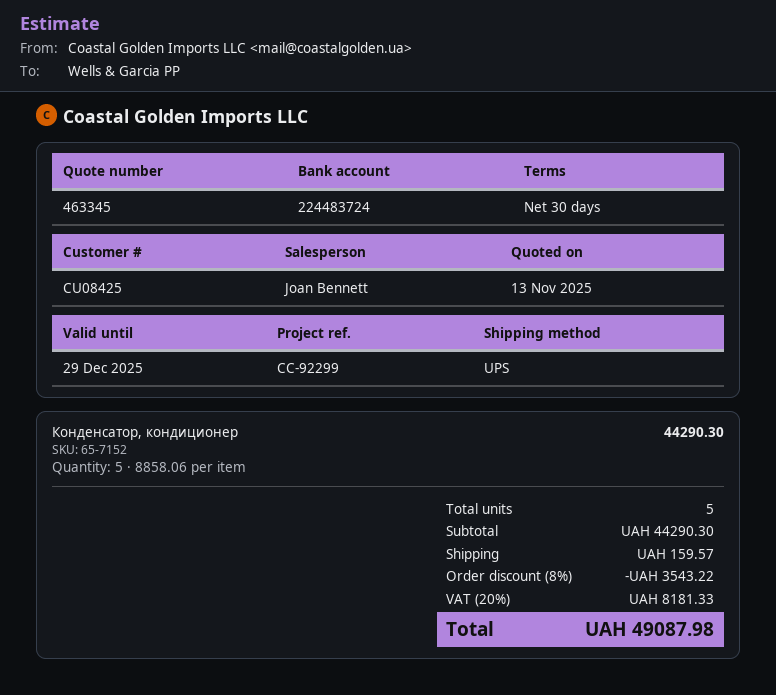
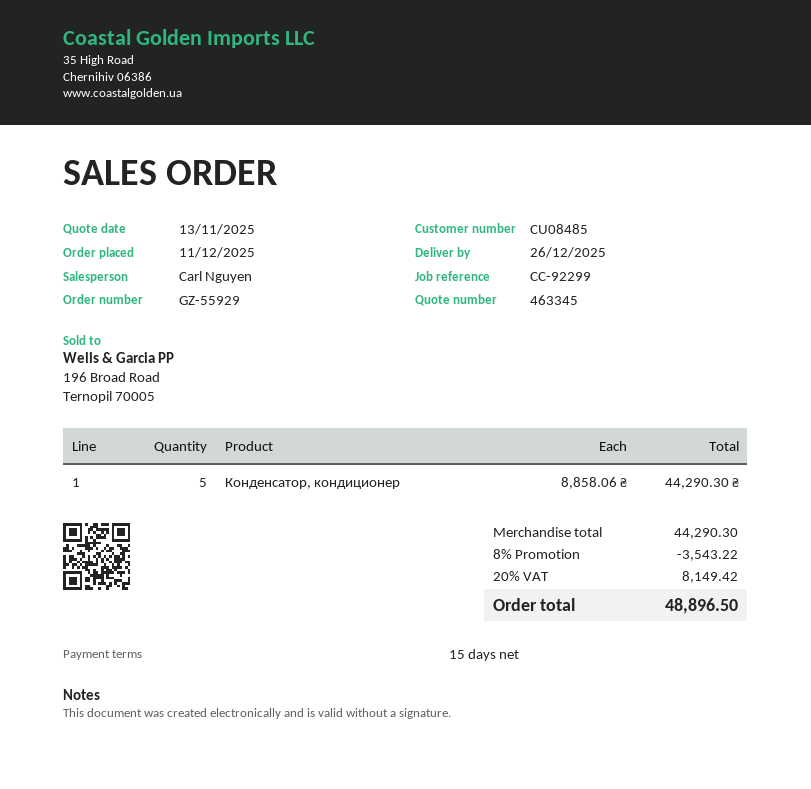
payment terms: 30 days -> 15 days
customer number: CU08425 -> CU08485
sales rep: Joan Bennett -> Carl Nguyen
shipping: 159.57 -> none
tax: 20% = 8181.33 -> 20% = 8149.42
total: 49087.98 -> 48896.50

